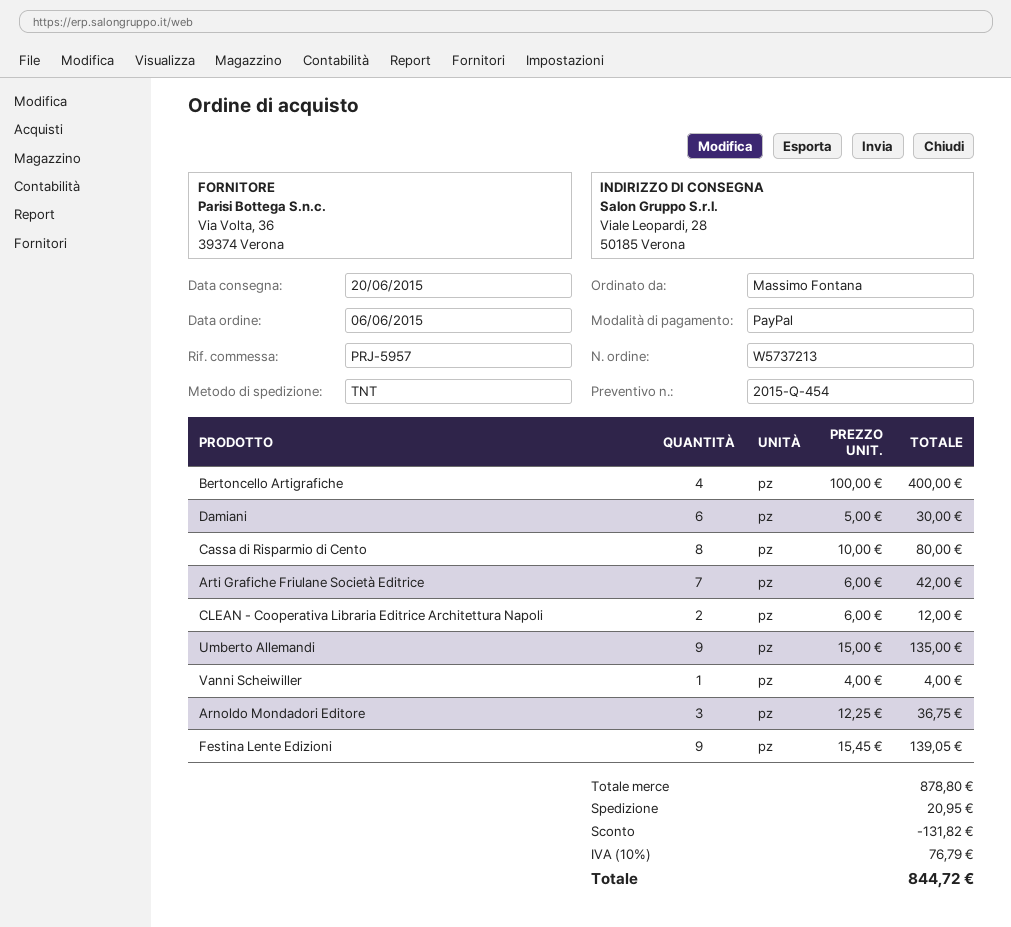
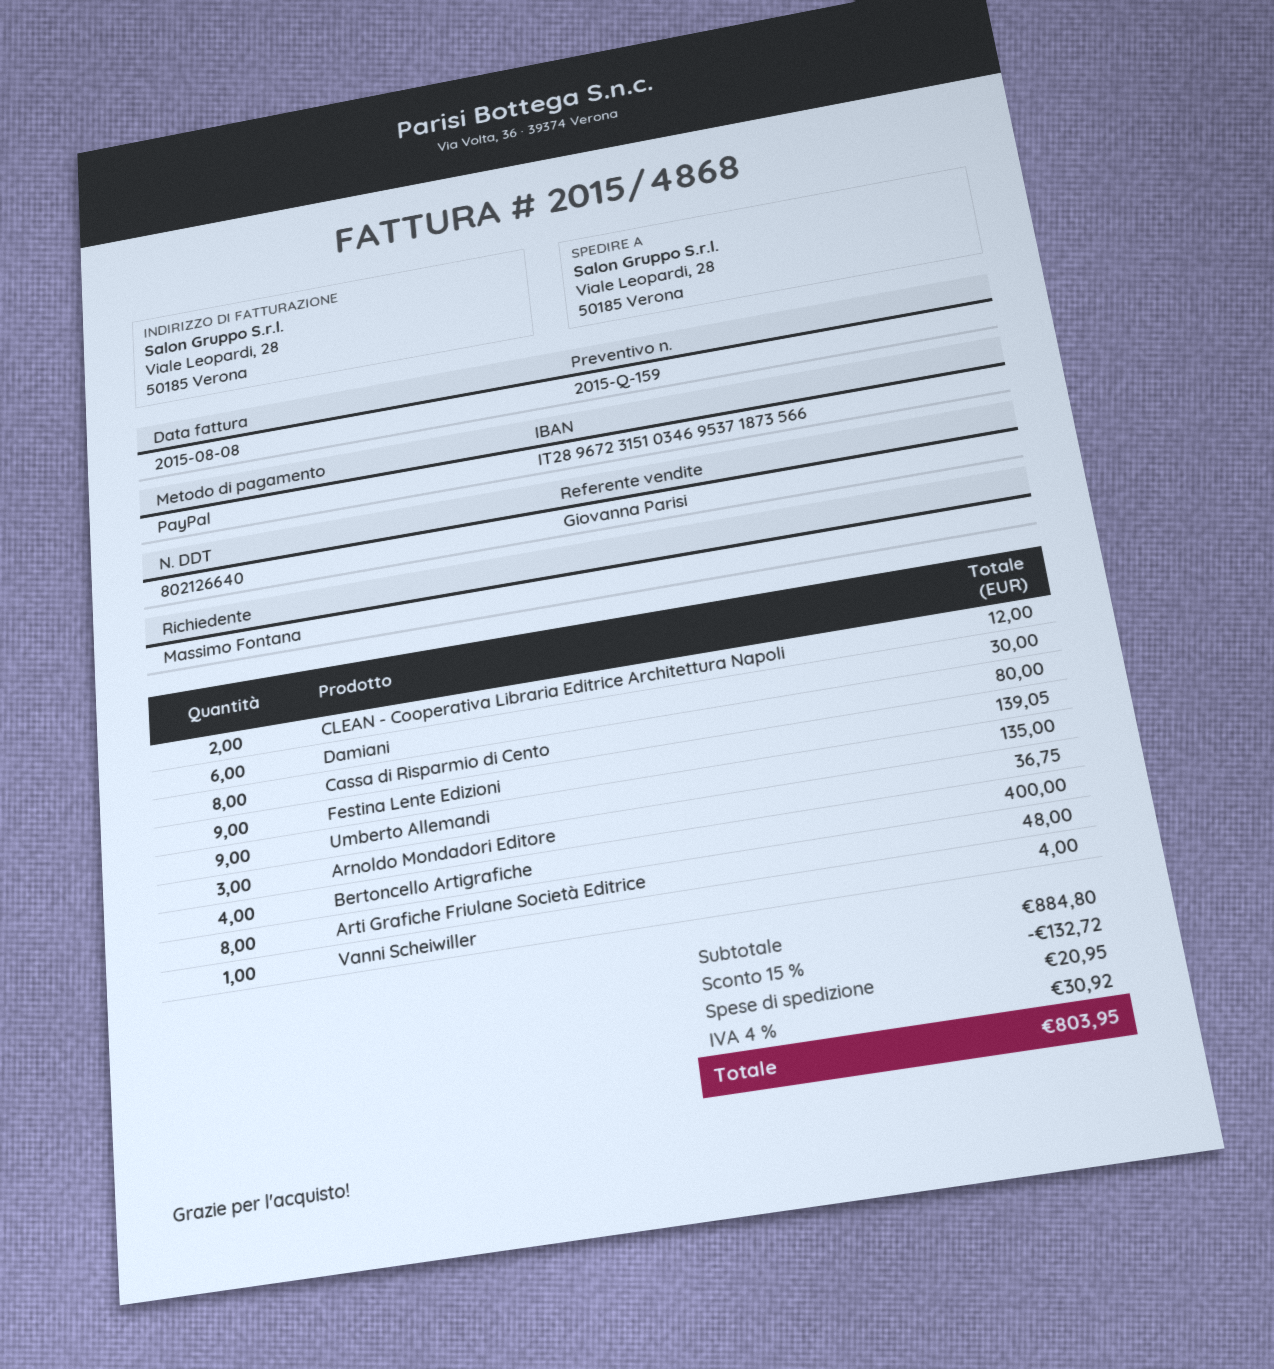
quote number: 2015-Q-454 -> 2015-Q-159
Arti Grafiche Friulane Società Editrice: 7 for 42.00 -> 8 for 48.00
subtotal: 878.80 -> 884.80
discount: 131.82 -> 132.72
tax: 10% = 76.79 -> 4% = 30.92
total: 844.72 -> 803.95

